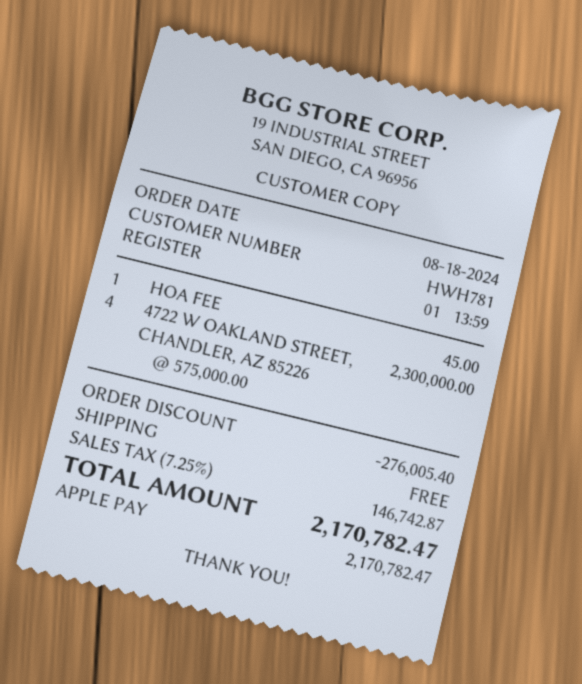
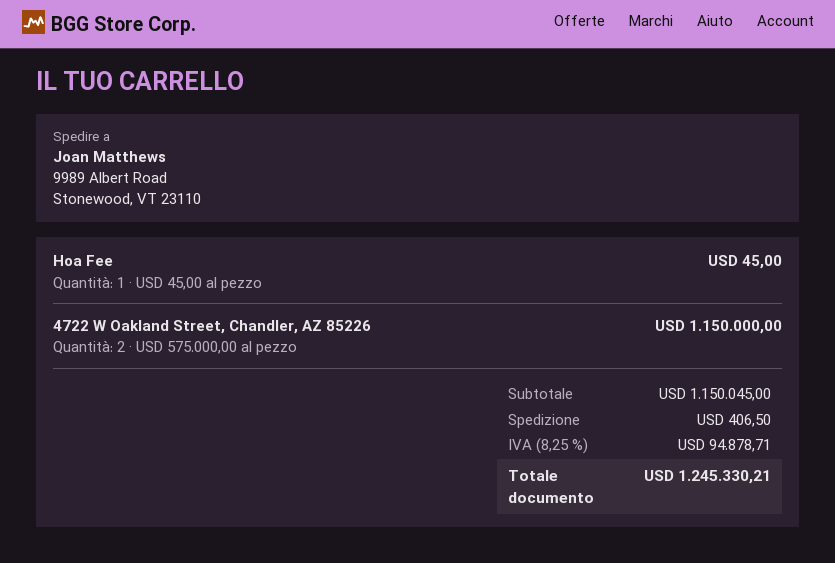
4722 W OAKLAND STREET, CHANDLER, AZ 85226: 4 x 575000.00 = 2300000.00 -> 2 x 575000.00 = 1150000.00
discount: 276005.40 -> none
shipping: 0.00 -> 406.50
tax: 7.25% = 146742.87 -> 8.25% = 94878.71
total: 2170782.47 -> 1245330.21

